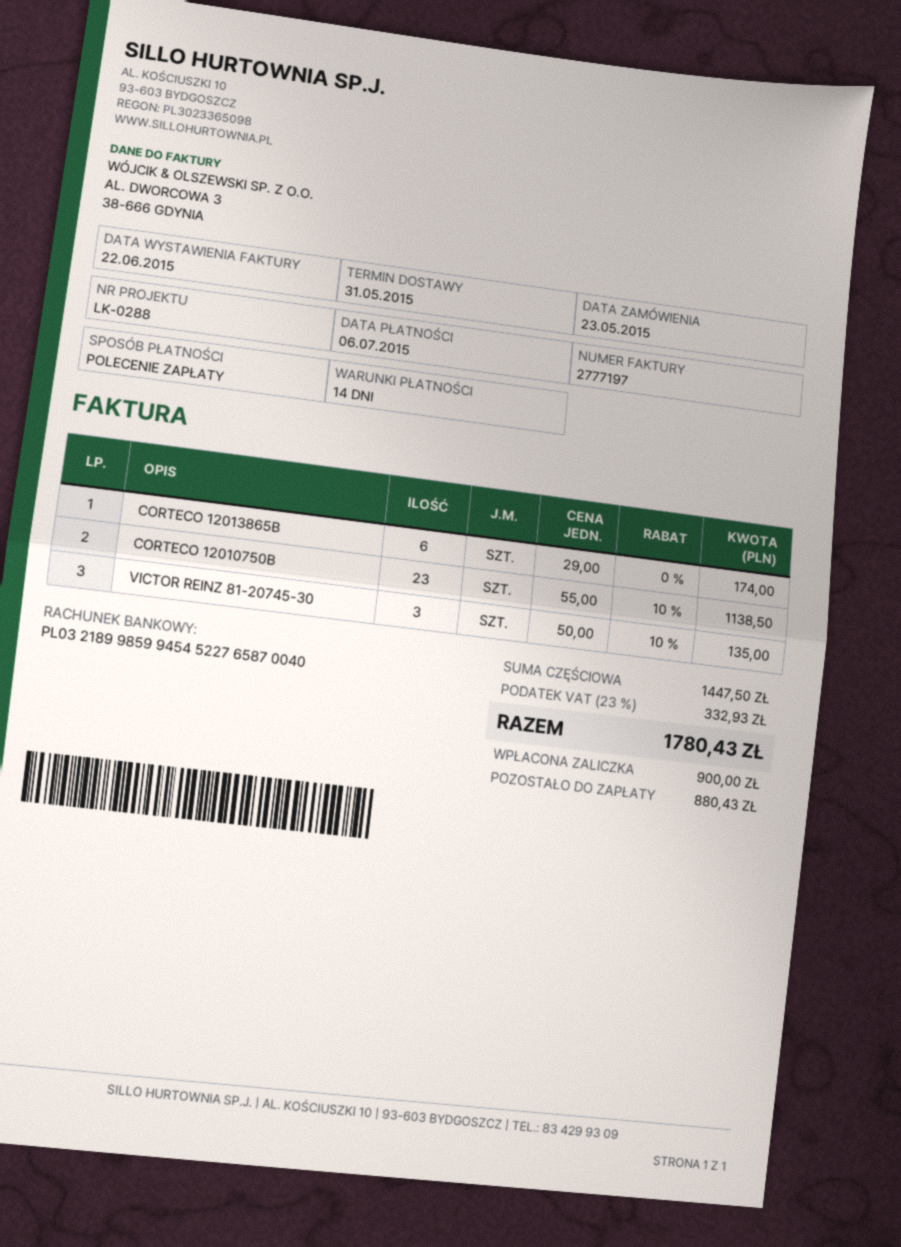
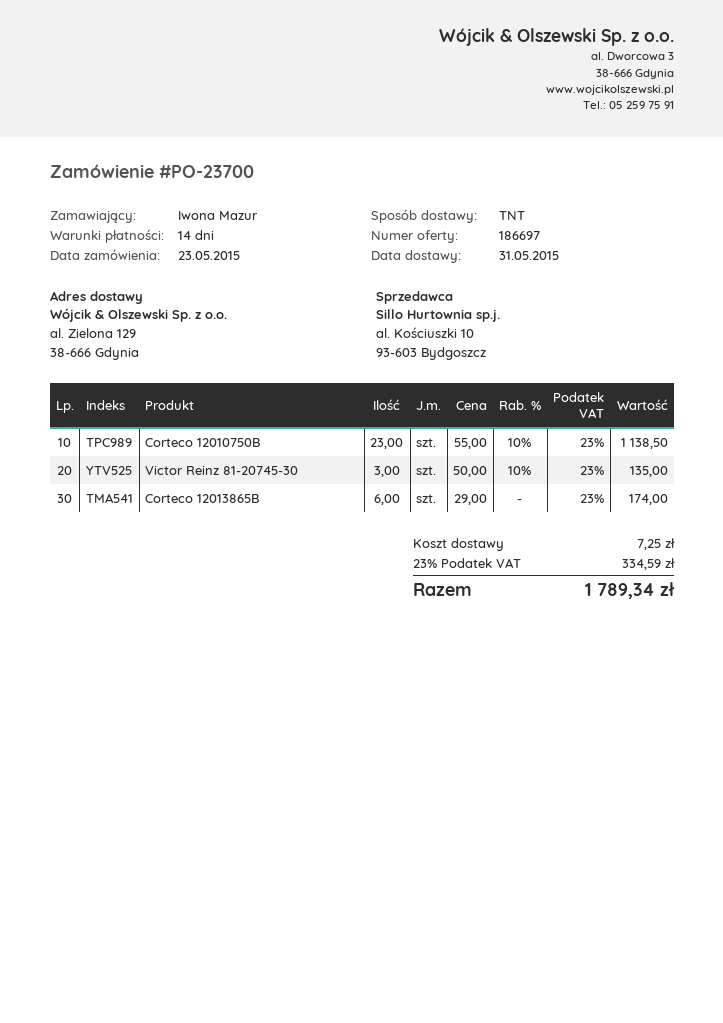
shipping: none -> 7.25
tax: 23% = 332.93 -> 23% = 334.59
total: 1780.43 -> 1789.34

